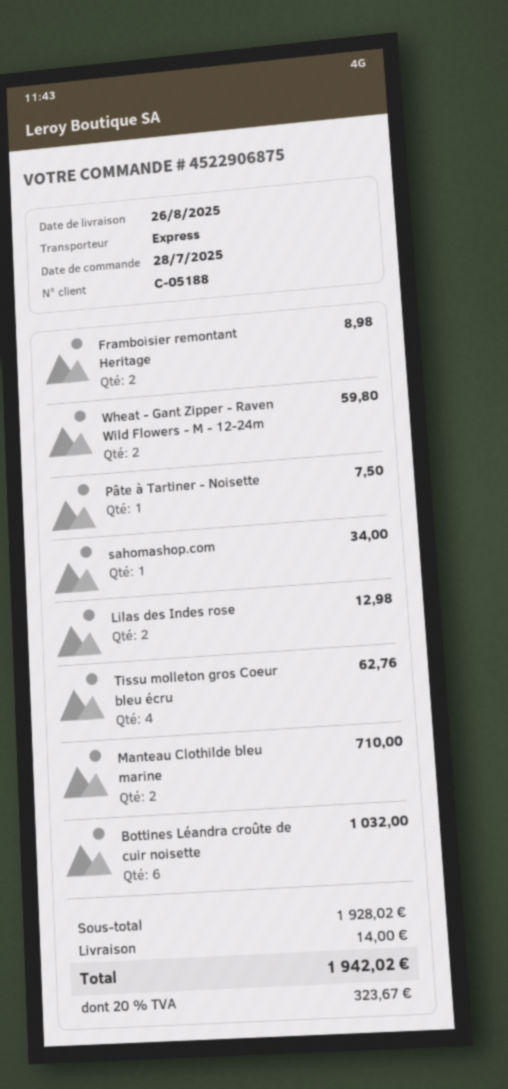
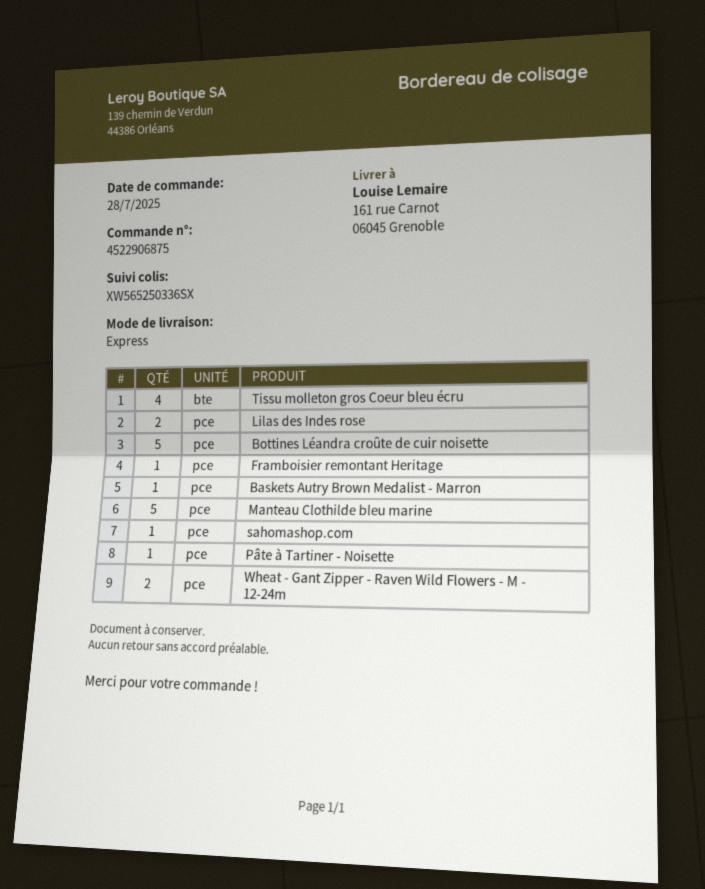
Framboisier remontant Heritage: 2 -> 1
Manteau Clothilde bleu marine: 2 -> 5
Bottines Léandra croûte de cuir noisette: 6 -> 5
Baskets Autry Brown Medalist - Marron: none -> 1

